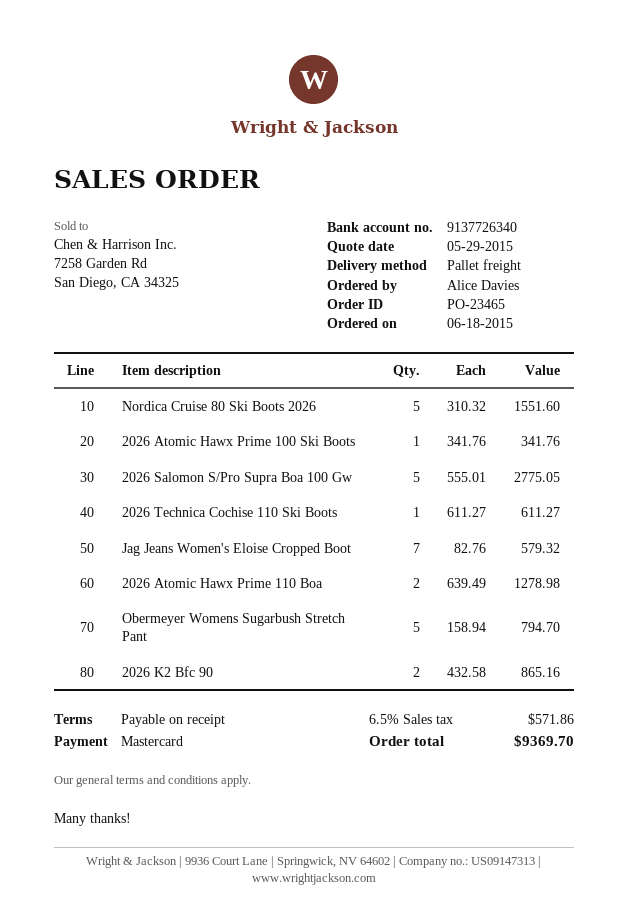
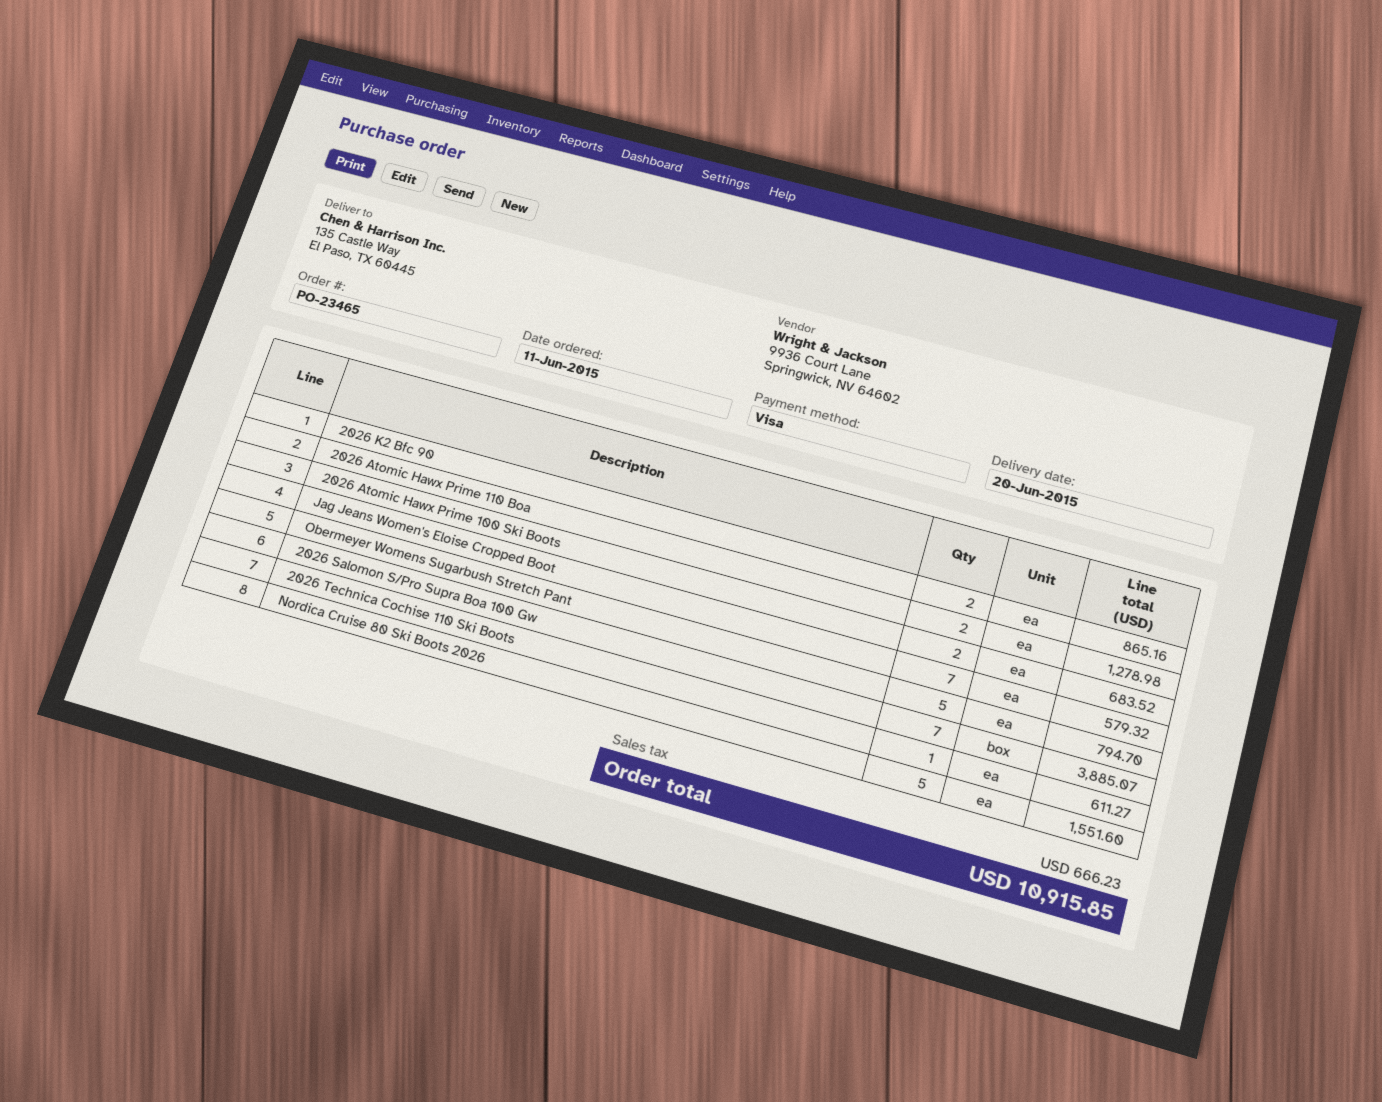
order date: 2015-06-18 -> 2015-06-11
payment method: Mastercard -> Visa
2026 Atomic Hawx Prime 100 Ski Boots: 1 for 341.76 -> 2 for 683.52
2026 Salomon S/Pro Supra Boa 100 Gw: 5 for 2775.05 -> 7 for 3885.07
tax: 571.86 -> 666.23
total: 9369.70 -> 10915.85

